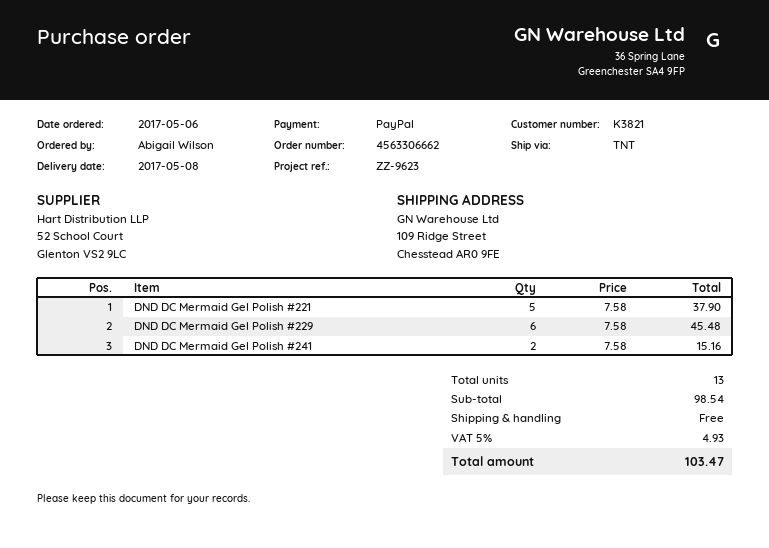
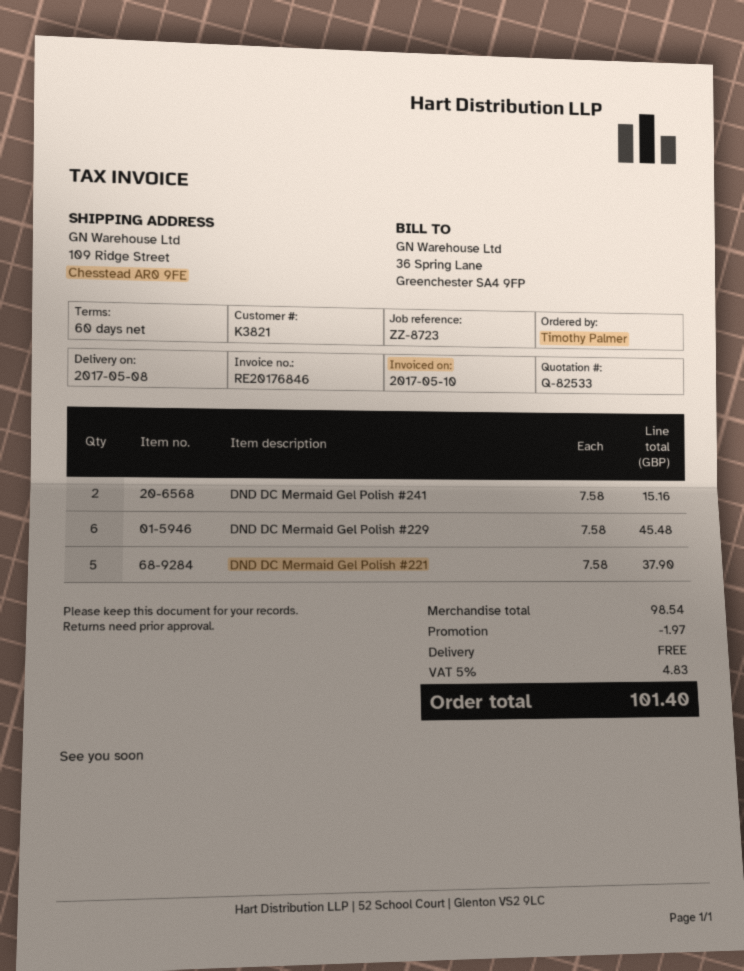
reference: ZZ-9623 -> ZZ-8723
ordered by: Abigail Wilson -> Timothy Palmer
discount: none -> 1.97
tax: 5% = 4.93 -> 5% = 4.83
total: 103.47 -> 101.40

